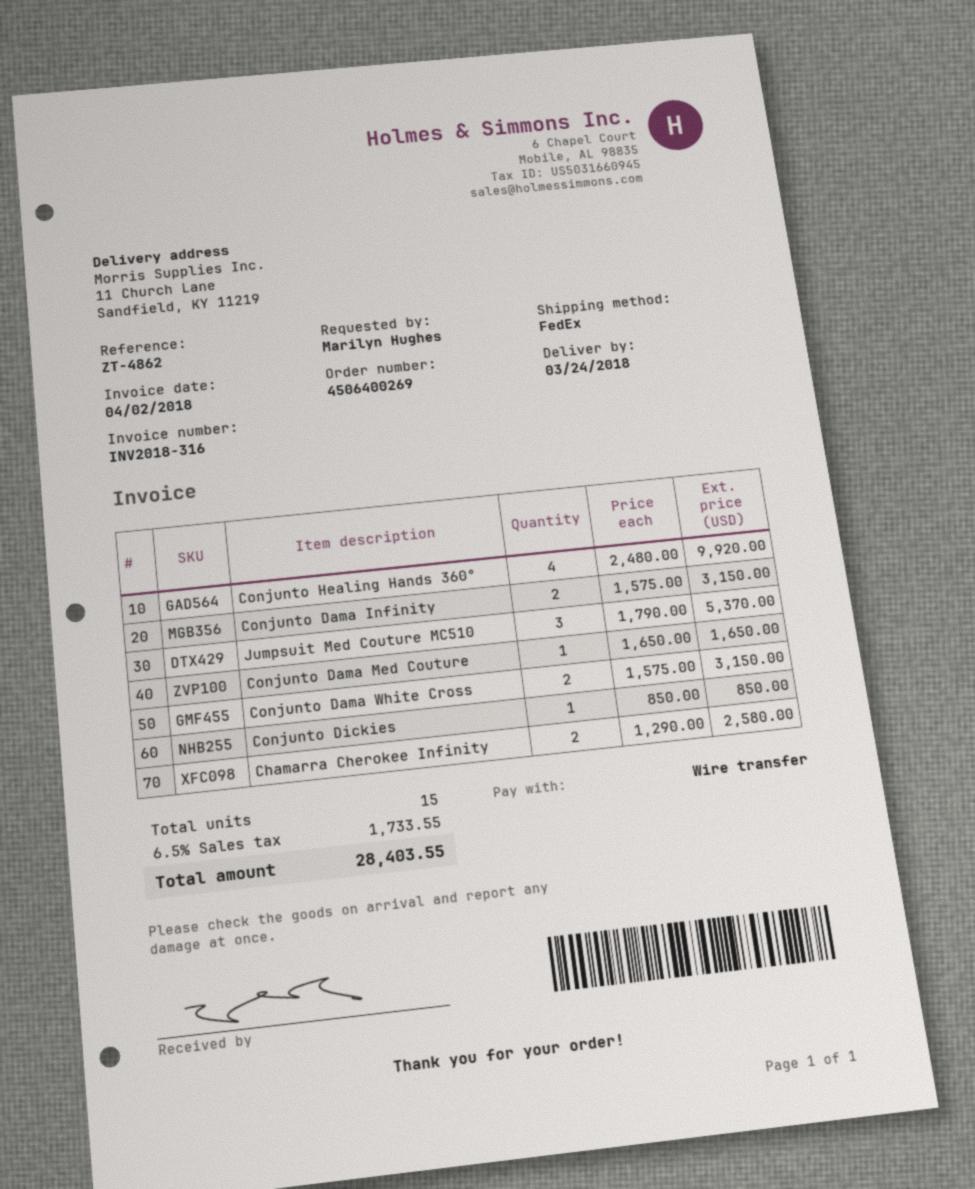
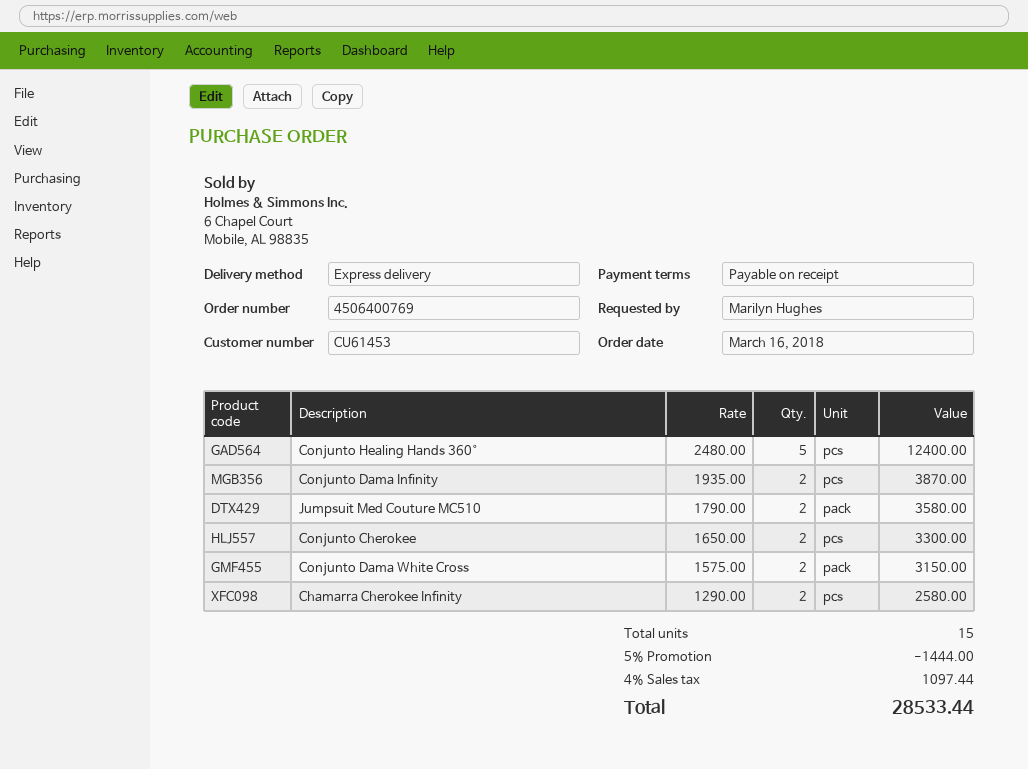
order number: 4506400269 -> 4506400769
shipping method: FedEx -> express
Conjunto Healing Hands 360°: 4 x 2480.00 = 9920.00 -> 5 x 2480.00 = 12400.00
Conjunto Dama Infinity: 2 x 1575.00 = 3150.00 -> 2 x 1935.00 = 3870.00
Jumpsuit Med Couture MC510: 3 x 1790.00 = 5370.00 -> 2 x 1790.00 = 3580.00
Conjunto Dama Med Couture: 1 x 1650.00 = 1650.00 -> none
Conjunto Dickies: 1 x 850.00 = 850.00 -> none
Conjunto Cherokee: none -> 2 x 1650.00 = 3300.00
discount: none -> 5% = 1444.00
tax: 6.5% = 1733.55 -> 4% = 1097.44
total: 28403.55 -> 28533.44

